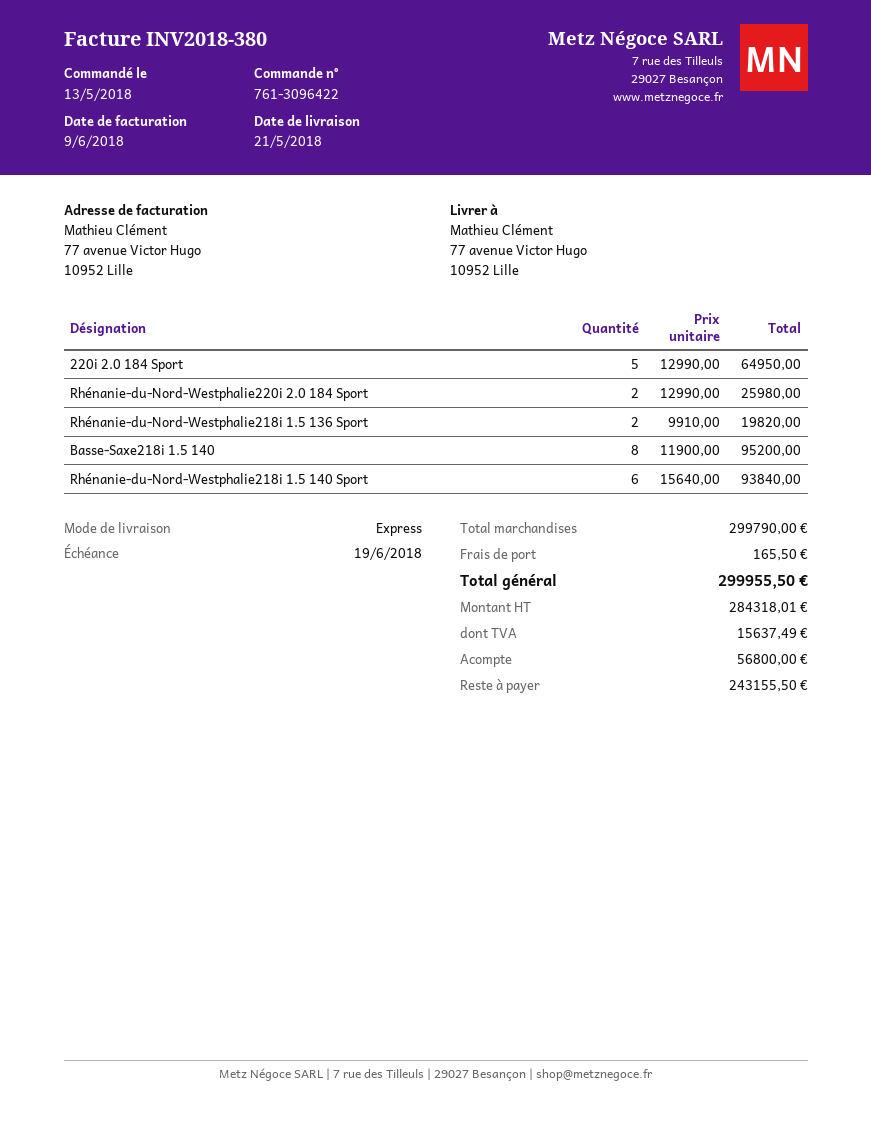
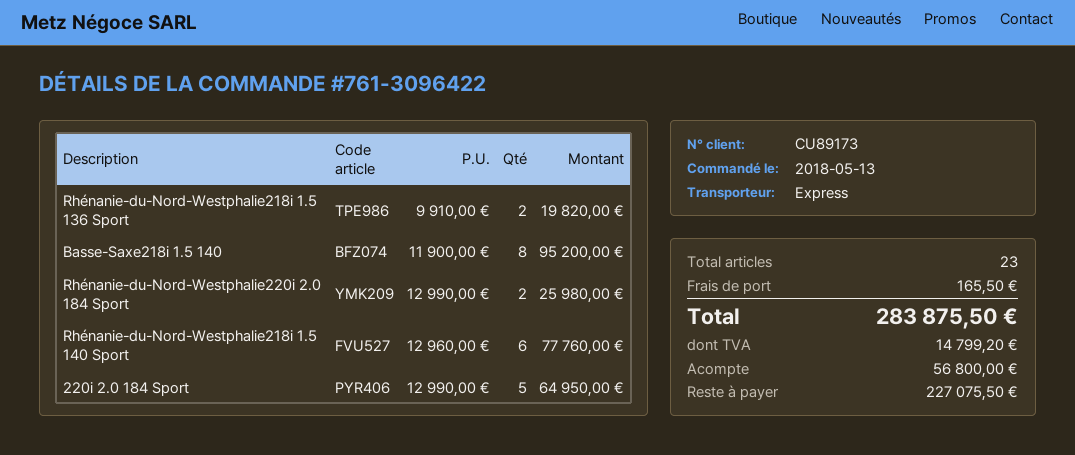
Rhénanie-du-Nord-Westphalie218i 1.5 140 Sport: 6 x 15640.00 = 93840.00 -> 6 x 12960.00 = 77760.00
tax: 15637.49 -> 14799.20
total: 299955.50 -> 283875.50
balance: 243155.50 -> 227075.50

